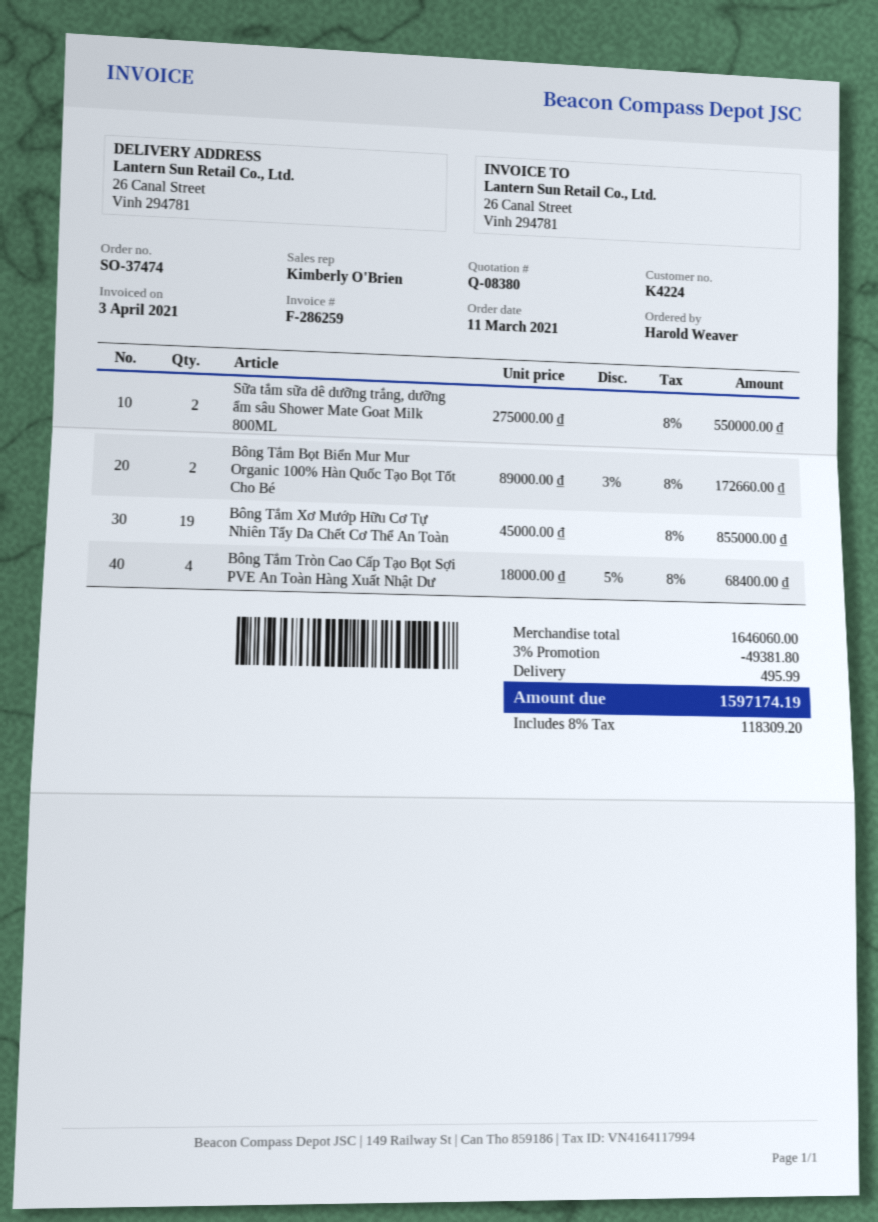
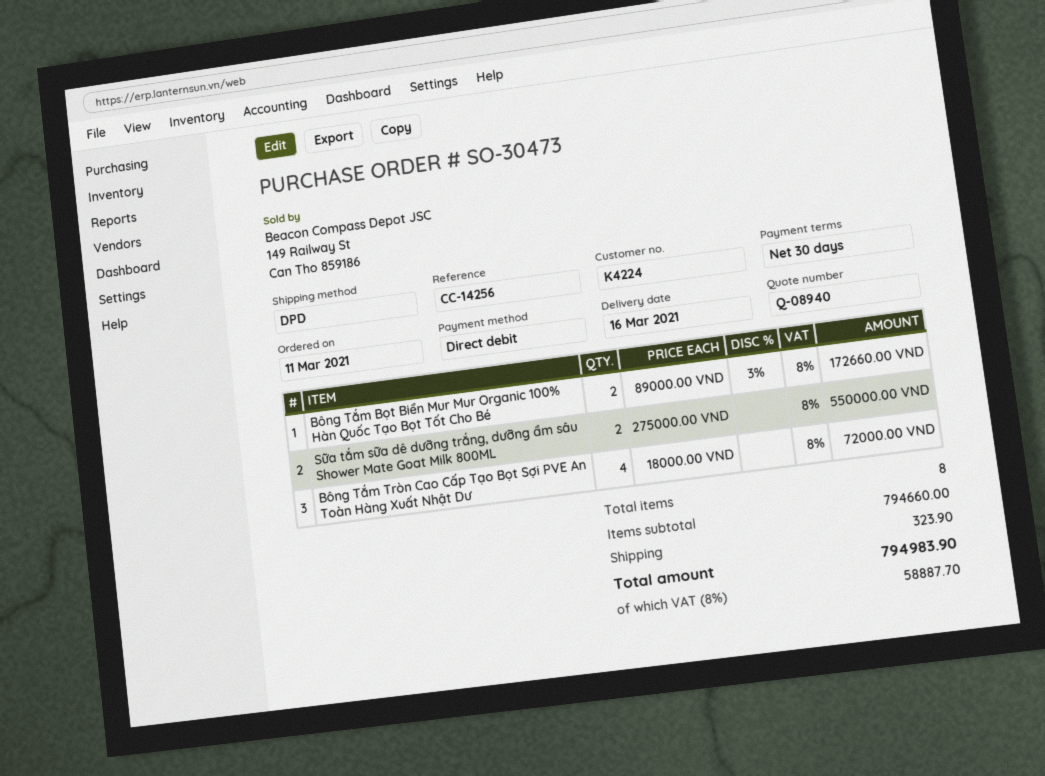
quote number: Q-08380 -> Q-08940
order number: SO-37474 -> SO-30473
Bông Tắm Xơ Mướp Hữu Cơ Tự Nhiên Tẩy Da Chết Cơ Thể An Toàn: 19 x 45000.00 = 855000.00 -> none
Bông Tắm Tròn Cao Cấp Tạo Bọt Sợi PVE An Toàn Hàng Xuất Nhật Dư: 4 x 18000.00 - 5% = 68400.00 -> 4 x 18000.00 = 72000.00
subtotal: 1646060.00 -> 794660.00
discount: 3% = 49381.80 -> none
shipping: 495.99 -> 323.90
tax: 8% = 118309.20 -> 8% = 58887.70
total: 1597174.19 -> 794983.90

